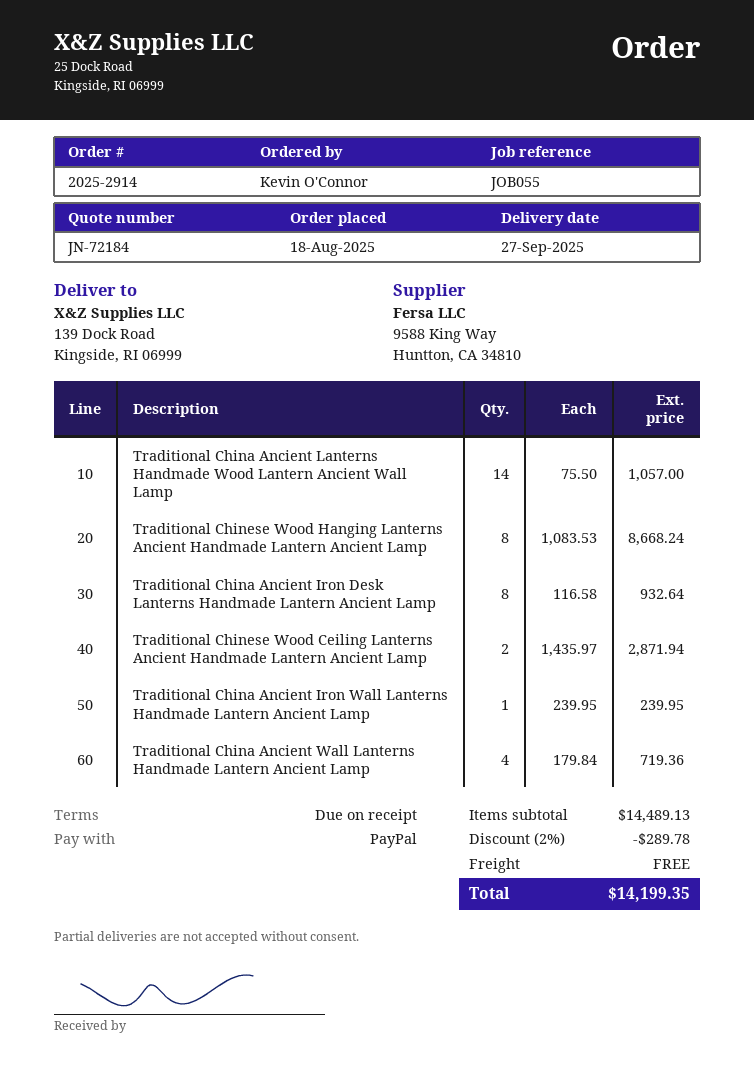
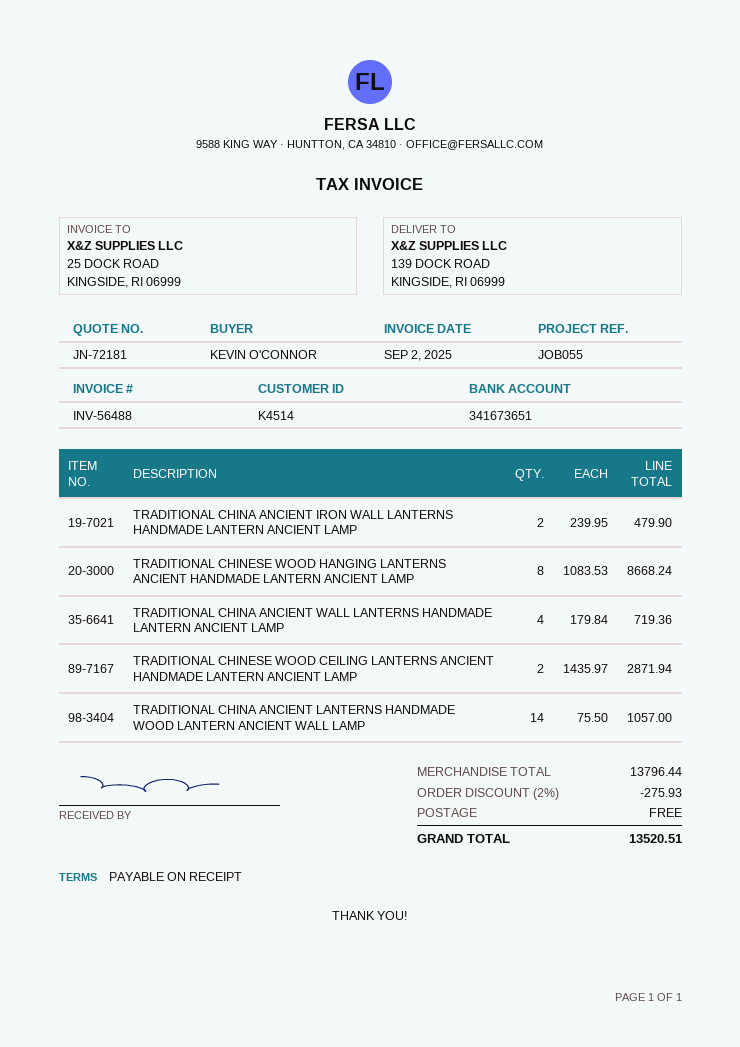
quote number: JN-72184 -> JN-72181
Traditional China Ancient Iron Desk Lanterns Handmade Lantern Ancient Lamp: 8 x 116.58 = 932.64 -> none
Traditional China Ancient Iron Wall Lanterns Handmade Lantern Ancient Lamp: 1 x 239.95 = 239.95 -> 2 x 239.95 = 479.90
subtotal: 14489.13 -> 13796.44
discount: 2% = 289.78 -> 2% = 275.93
total: 14199.35 -> 13520.51

